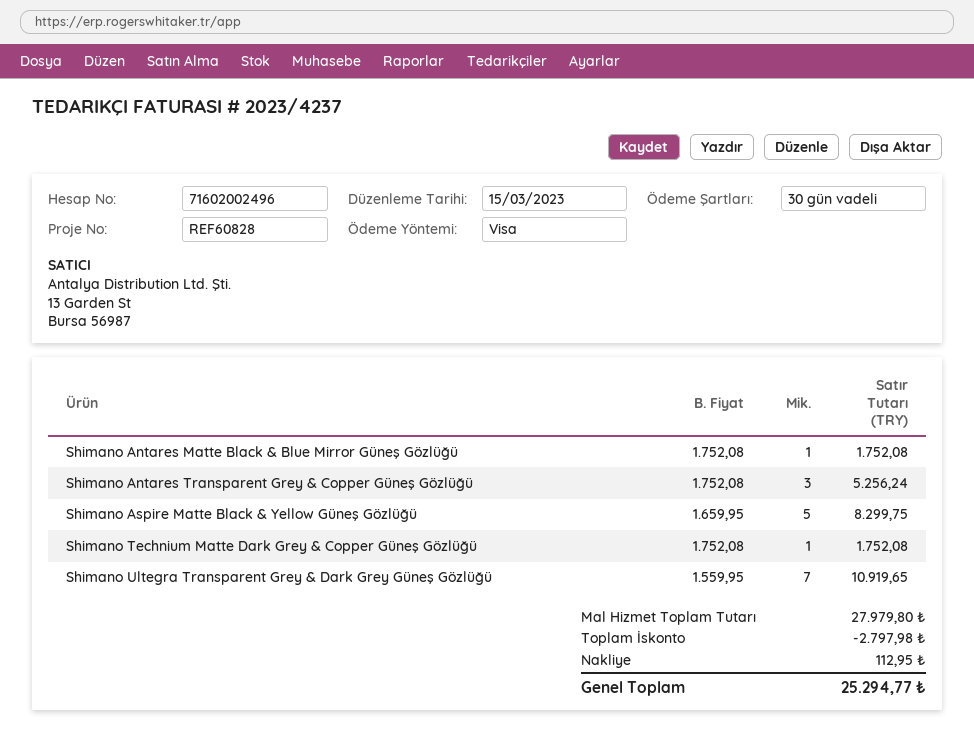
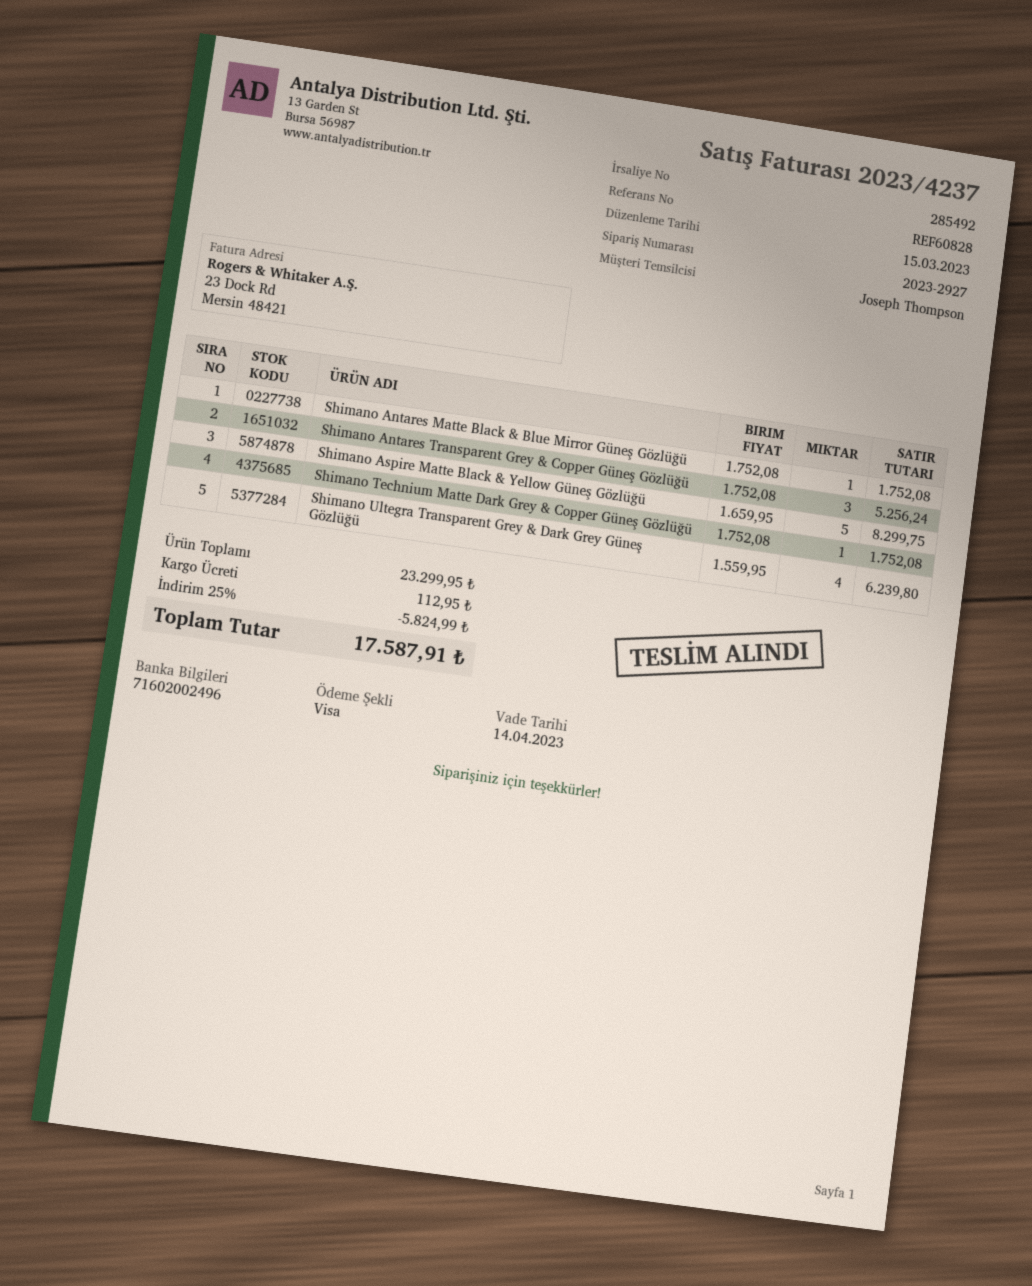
Shimano Ultegra Transparent Grey & Dark Grey Güneş Gözlüğü: 7 x 1559.95 = 10919.65 -> 4 x 1559.95 = 6239.80
subtotal: 27979.80 -> 23299.95
discount: 2797.98 -> 5824.99
total: 25294.77 -> 17587.91

